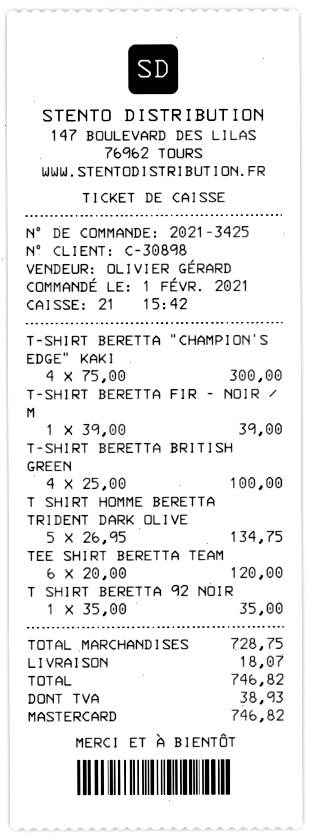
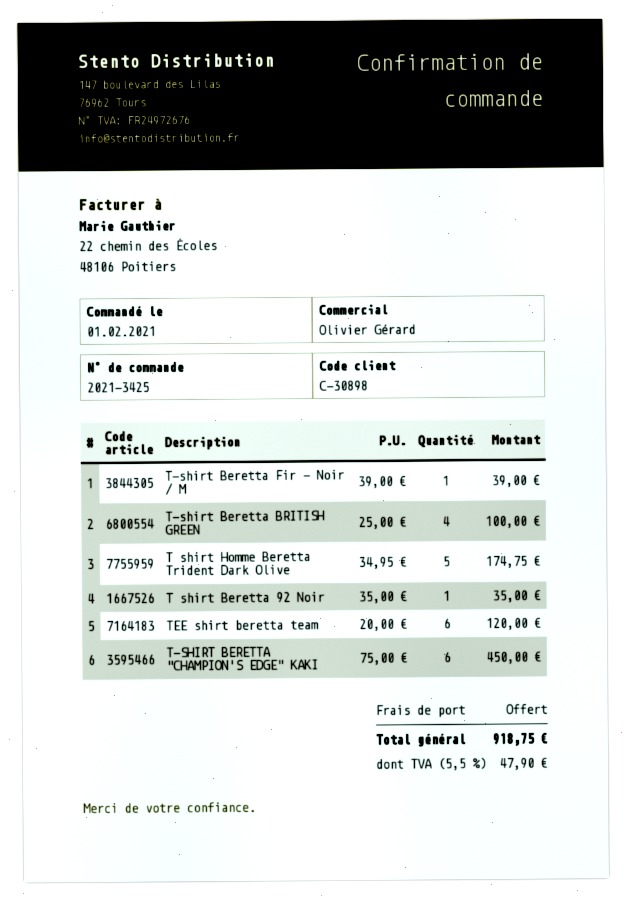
T-SHIRT BERETTA "CHAMPION'S EDGE" KAKI: 4 x 75.00 = 300.00 -> 6 x 75.00 = 450.00
T SHIRT HOMME BERETTA TRIDENT DARK OLIVE: 5 x 26.95 = 134.75 -> 5 x 34.95 = 174.75
shipping: 18.07 -> 0.00
tax: 38.93 -> 47.90
total: 746.82 -> 918.75

